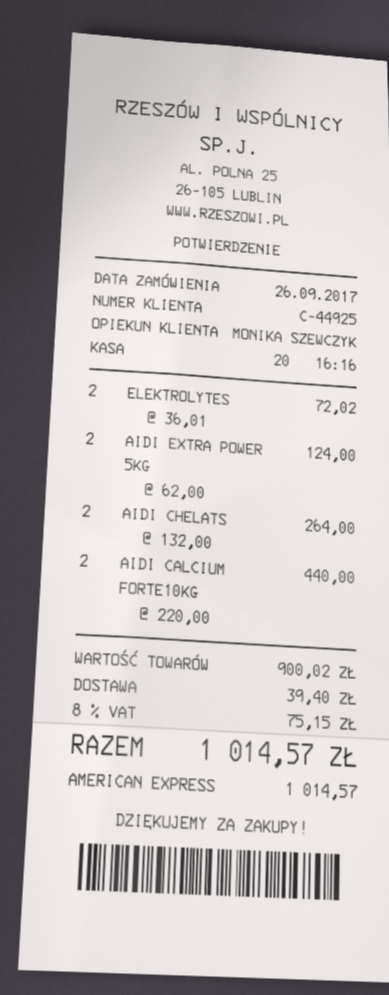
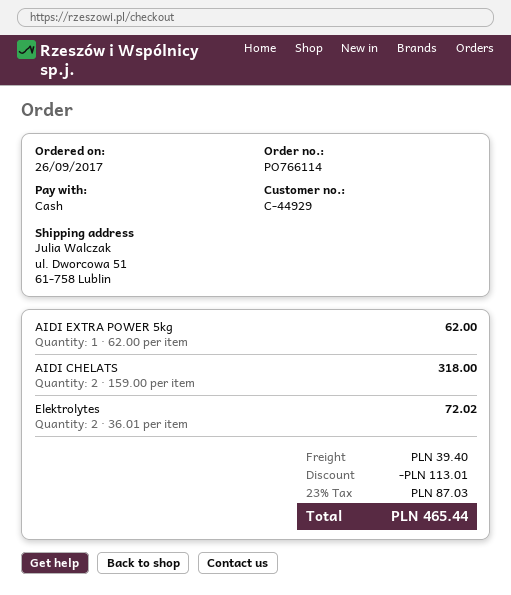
customer number: C-44925 -> C-44929
payment method: American Express -> cash
AIDI EXTRA POWER 5KG: 2 x 62.00 = 124.00 -> 1 x 62.00 = 62.00
AIDI CHELATS: 2 x 132.00 = 264.00 -> 2 x 159.00 = 318.00
AIDI CALCIUM FORTE10KG: 2 x 220.00 = 440.00 -> none
discount: none -> 113.01
tax: 8% = 75.15 -> 23% = 87.03
total: 1014.57 -> 465.44

